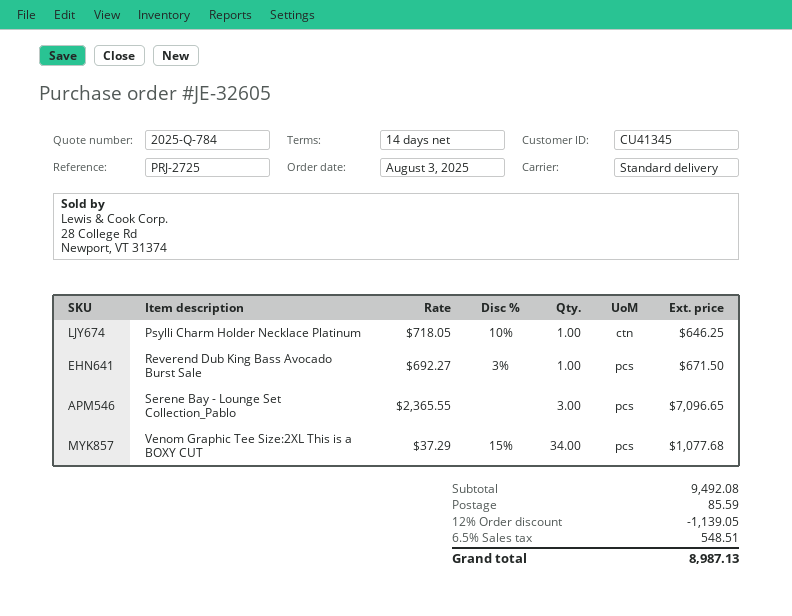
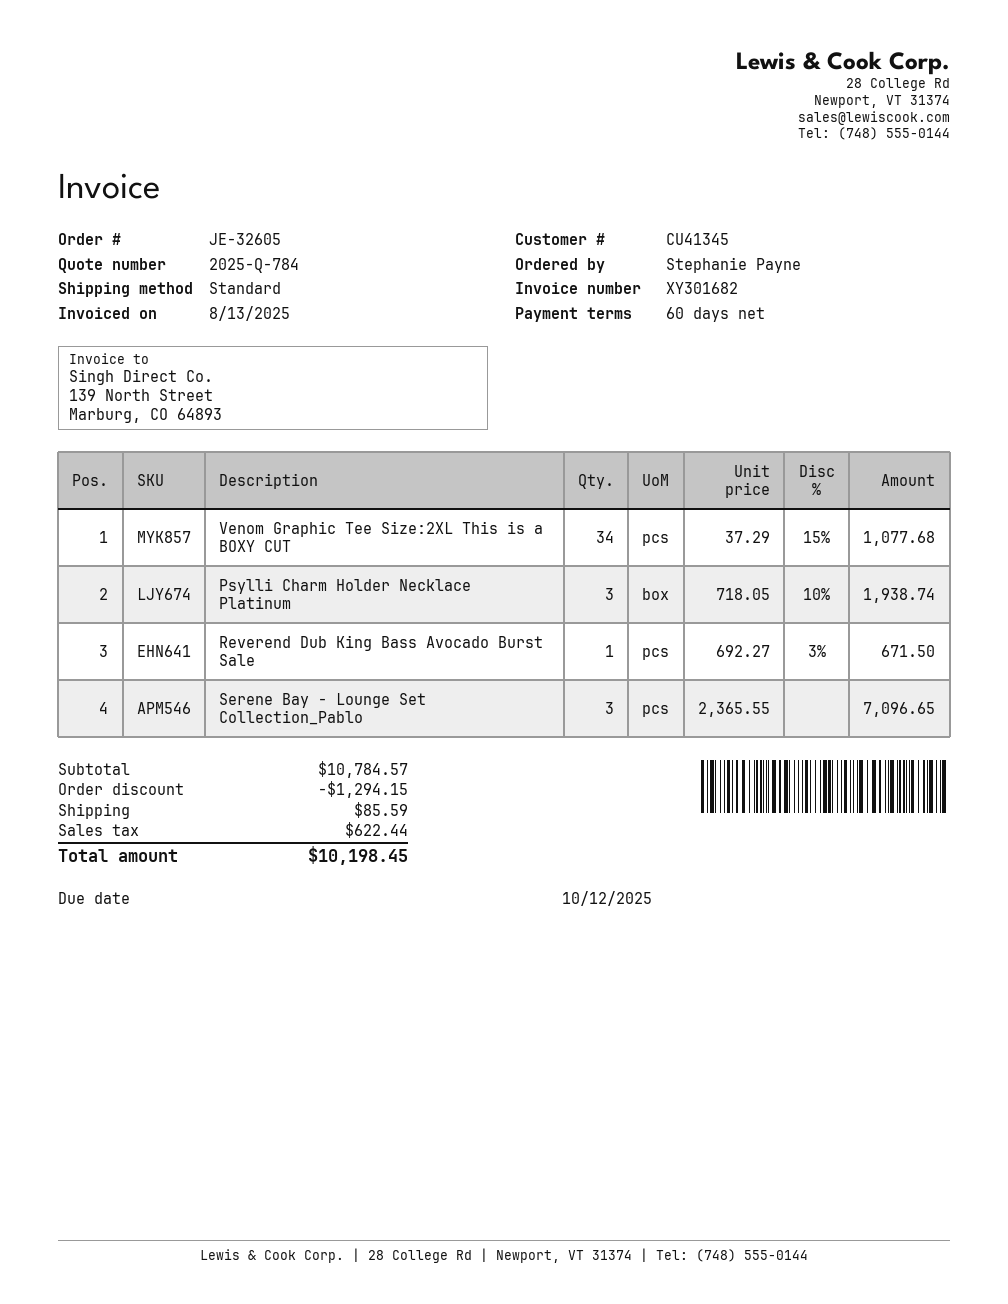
payment terms: 14 days -> 60 days
Psylli Charm Holder Necklace Platinum: 1 x 718.05 - 10% = 646.25 -> 3 x 718.05 - 10% = 1938.74
subtotal: 9492.08 -> 10784.57
discount: 1139.05 -> 1294.15
tax: 548.51 -> 622.44
total: 8987.13 -> 10198.45

